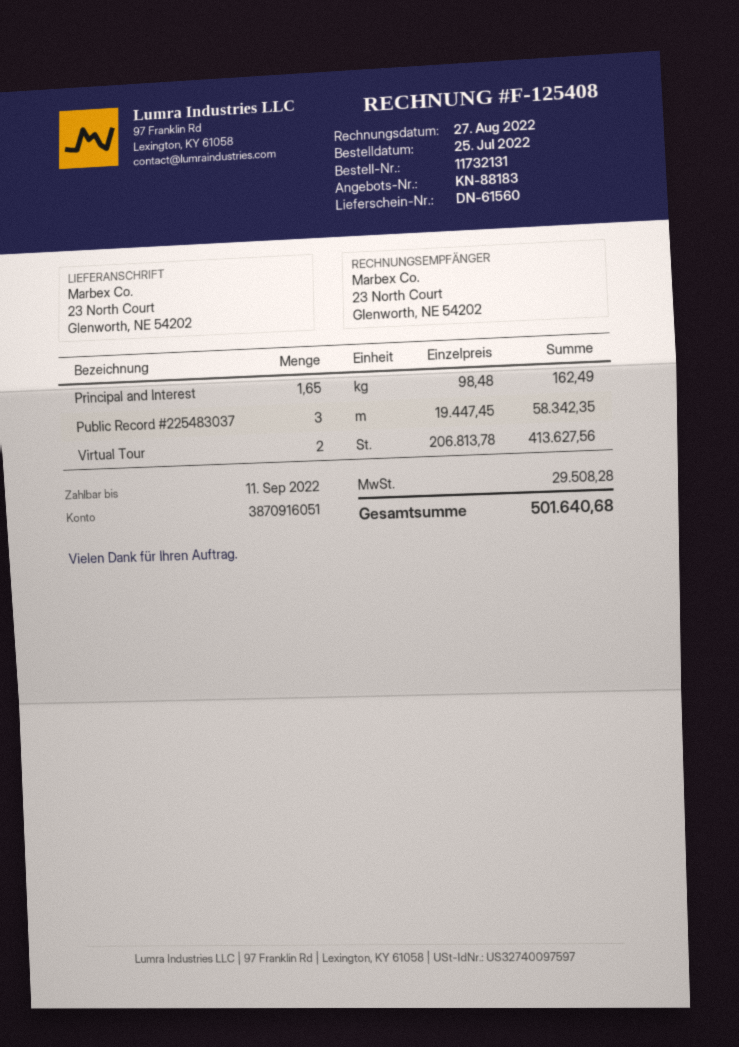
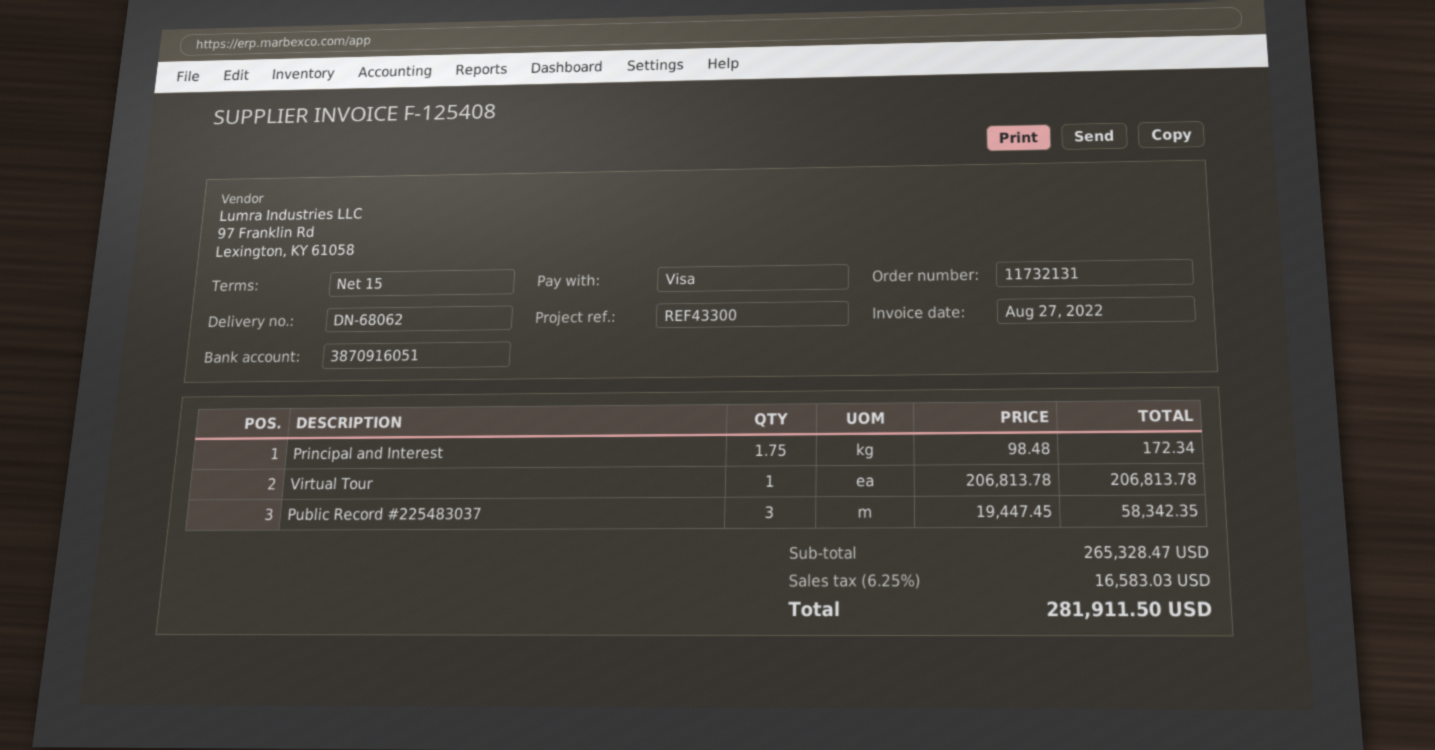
delivery note number: DN-61560 -> DN-68062
Principal and Interest: 1.65 x 98.48 = 162.49 -> 1.75 x 98.48 = 172.34
Virtual Tour: 2 x 206813.78 = 413627.56 -> 1 x 206813.78 = 206813.78
tax: 29508.28 -> 16583.03
total: 501640.68 -> 281911.50

